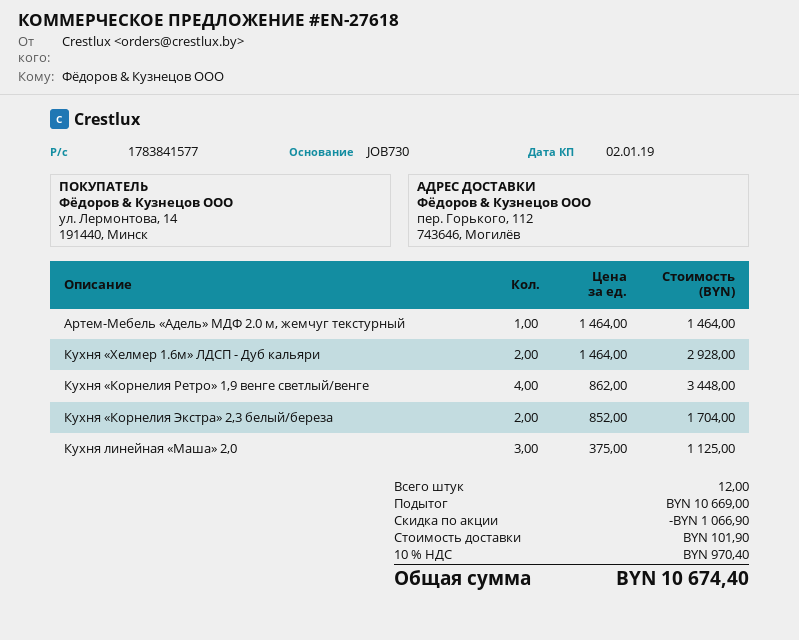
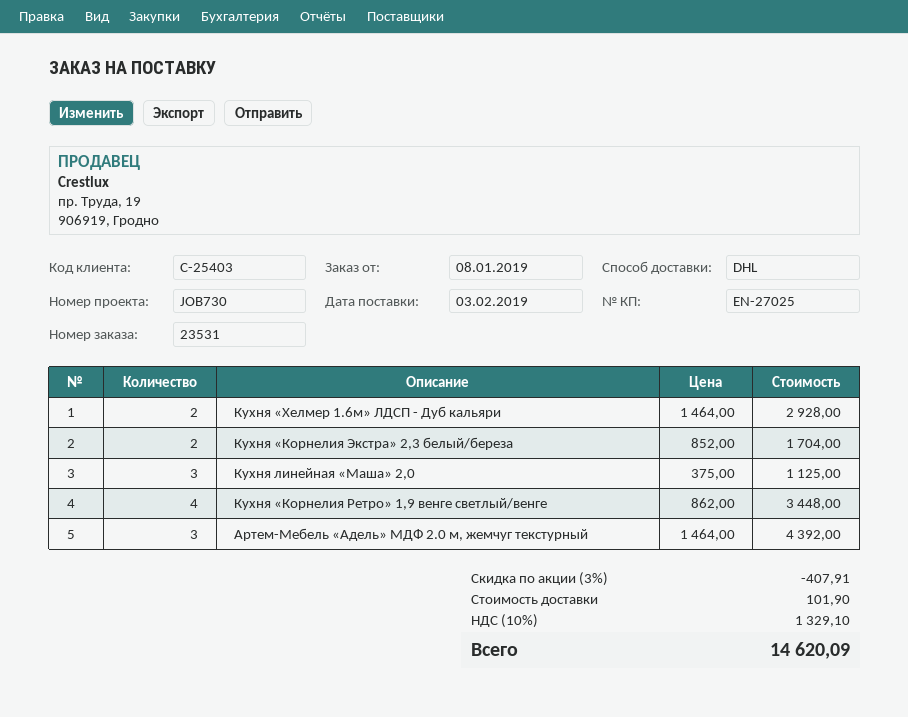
quote number: EN-27618 -> EN-27025
Артем-Мебель «Адель» МДФ 2.0 м, жемчуг текстурный: 1 x 1464.00 = 1464.00 -> 3 x 1464.00 = 4392.00
discount: 1066.90 -> 407.91
tax: 10% = 970.40 -> 10% = 1329.10
total: 10674.40 -> 14620.09

